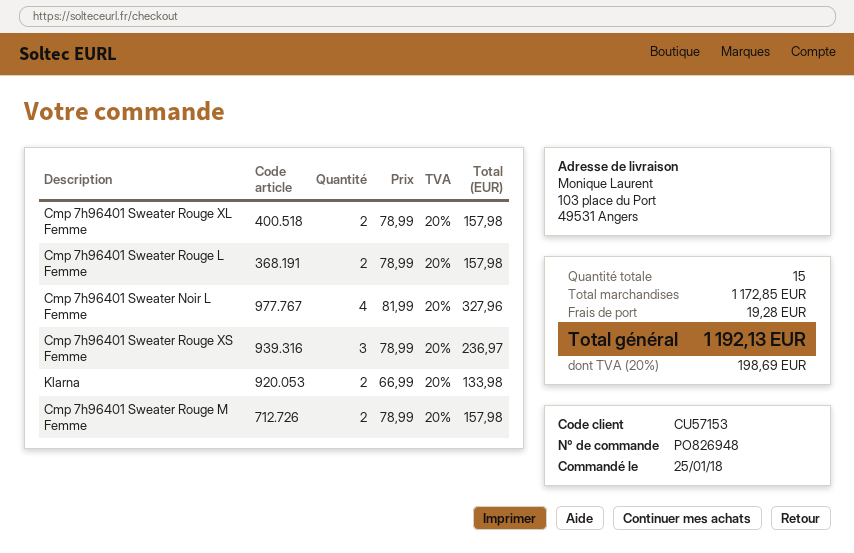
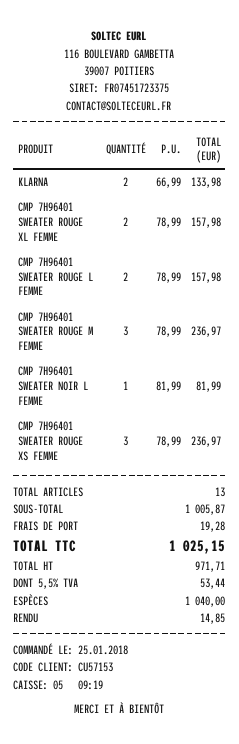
Cmp 7h96401 Sweater Noir L Femme: 4 x 81.99 = 327.96 -> 1 x 81.99 = 81.99
Cmp 7h96401 Sweater Rouge M Femme: 2 x 78.99 = 157.98 -> 3 x 78.99 = 236.97
total quantity: 15 -> 13
subtotal: 1172.85 -> 1005.87
tax: 20% = 198.69 -> 5.5% = 53.44
total: 1192.13 -> 1025.15

